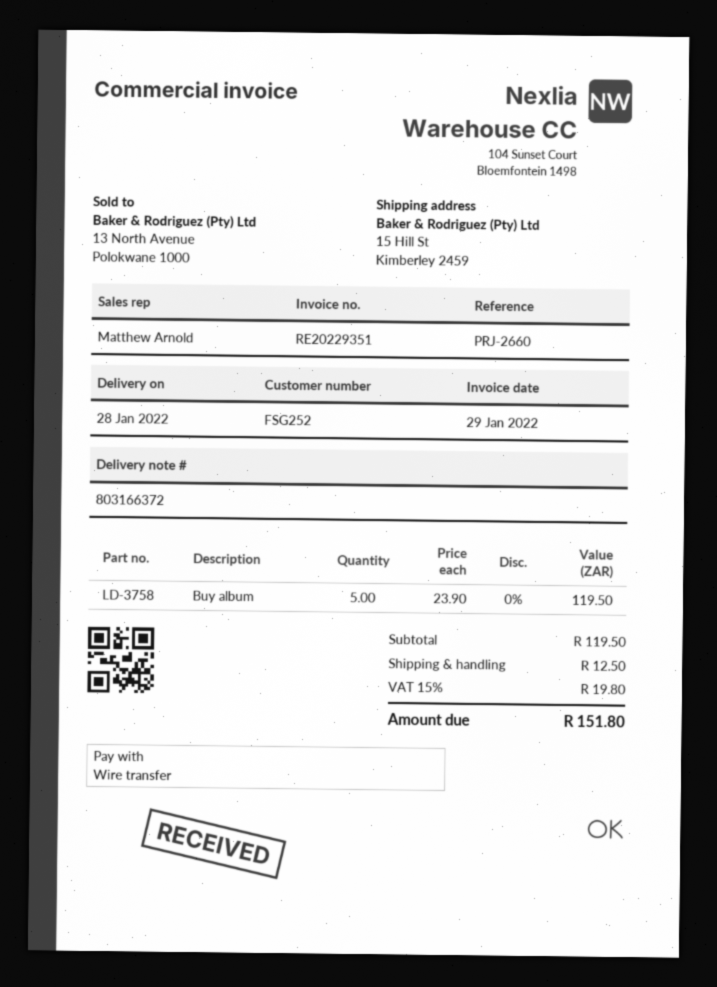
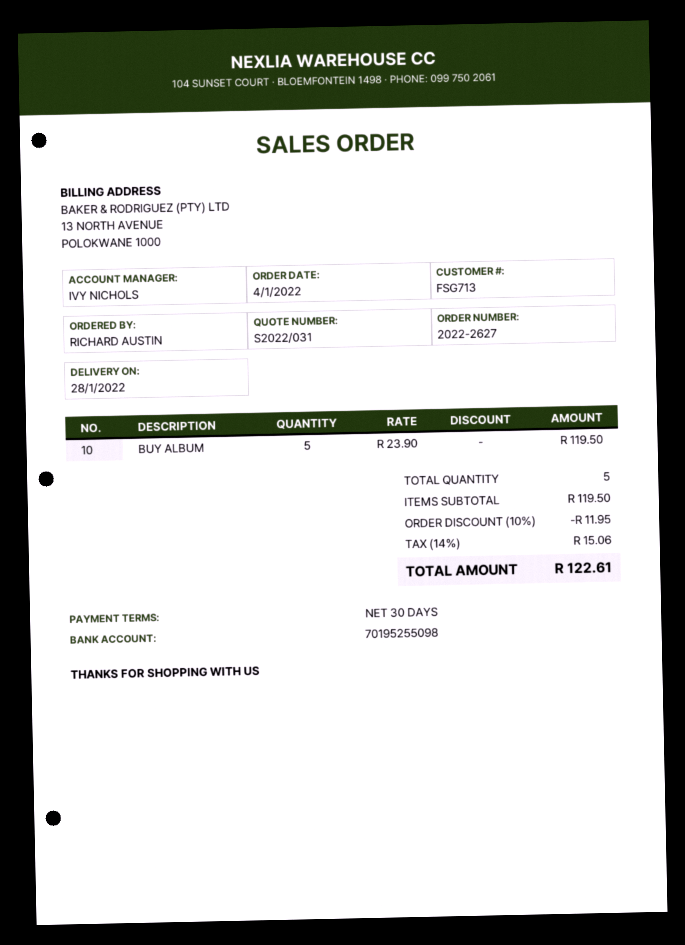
customer number: FSG252 -> FSG713
sales rep: Matthew Arnold -> IVY NICHOLS
discount: none -> 10% = 11.95
shipping: 12.50 -> none
tax: 15% = 19.80 -> 14% = 15.06
total: 151.80 -> 122.61

